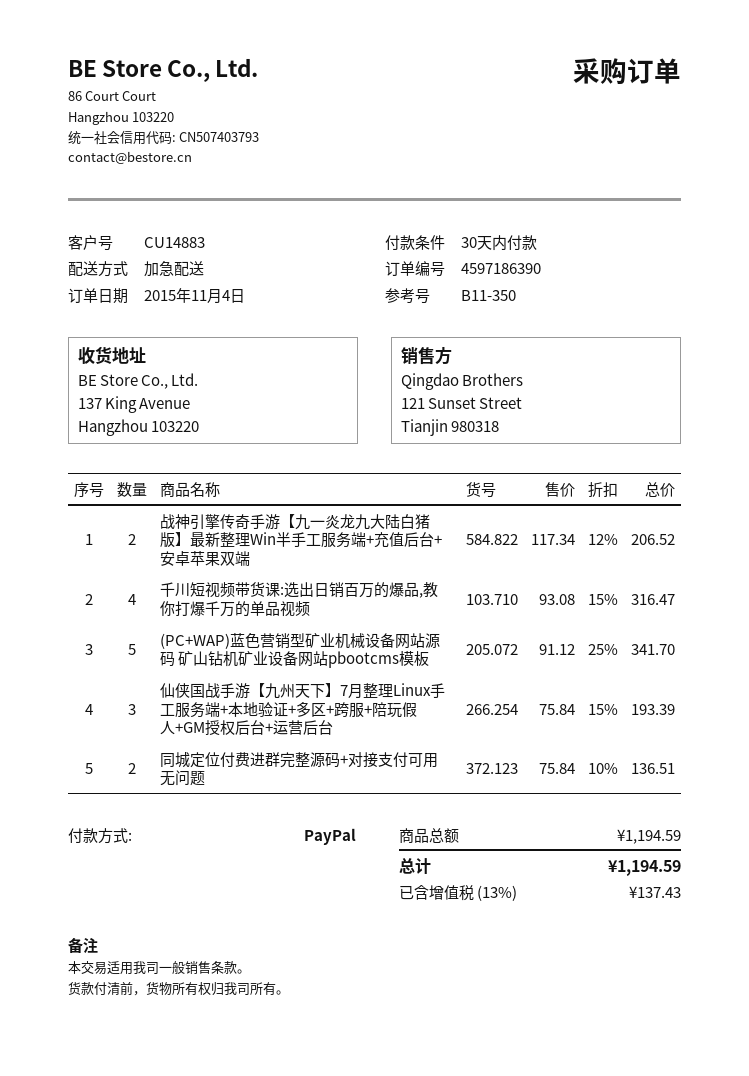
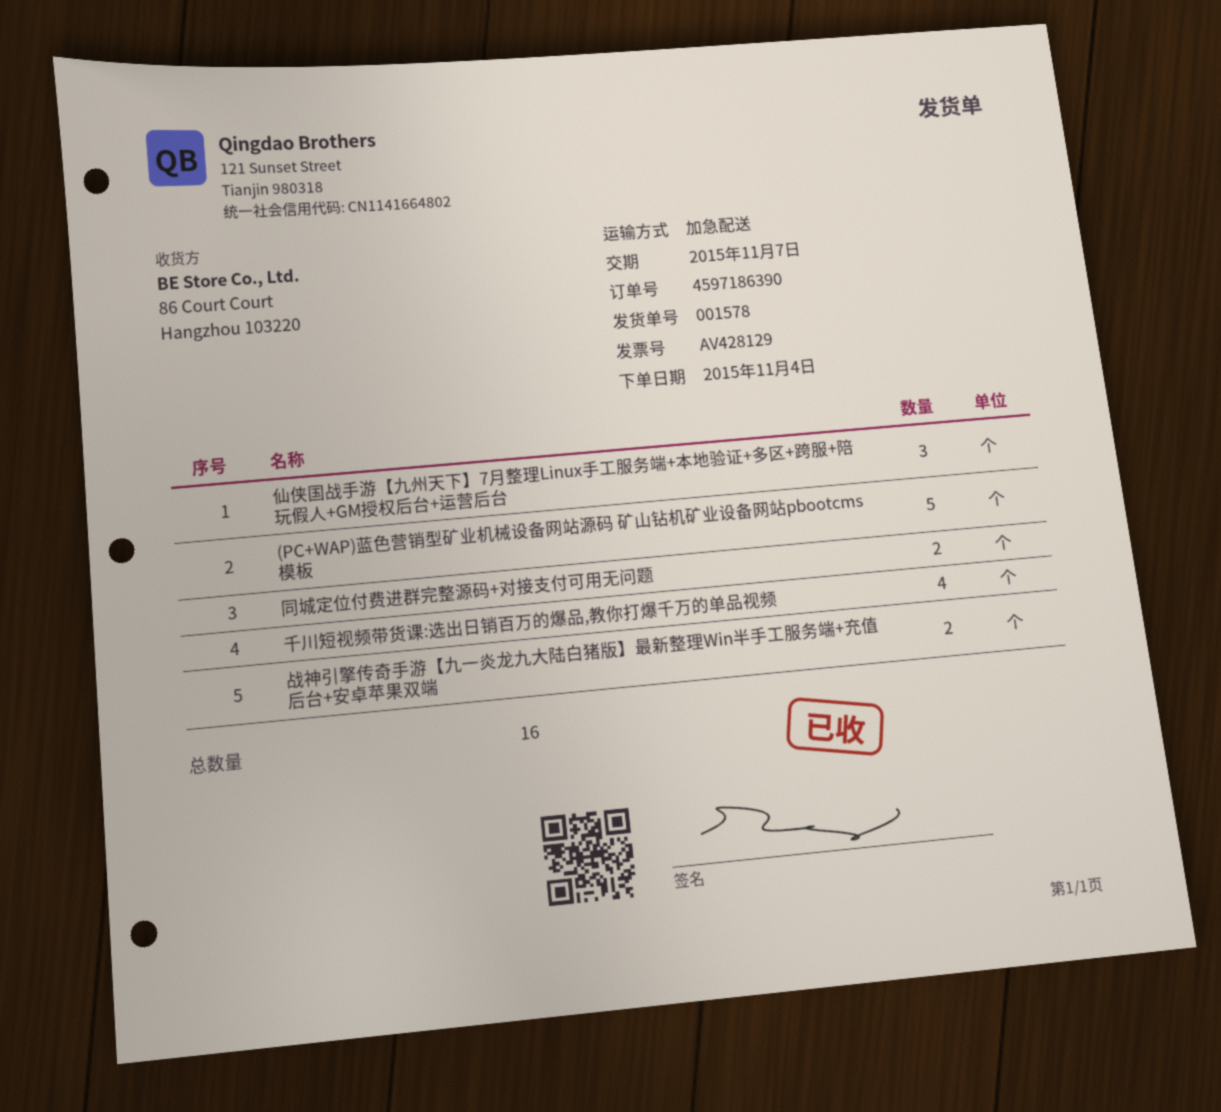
ship to: 137 King Avenue, Hangzhou 103220 -> 86 Court Court, Hangzhou 103220

